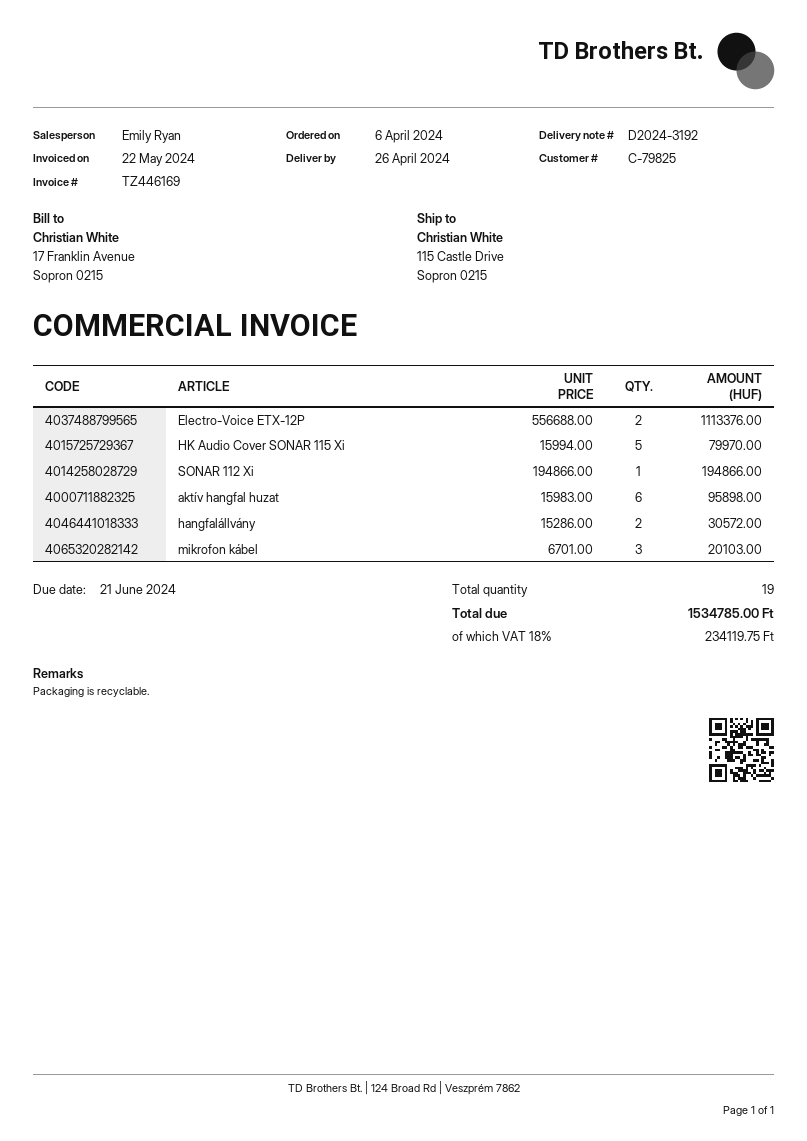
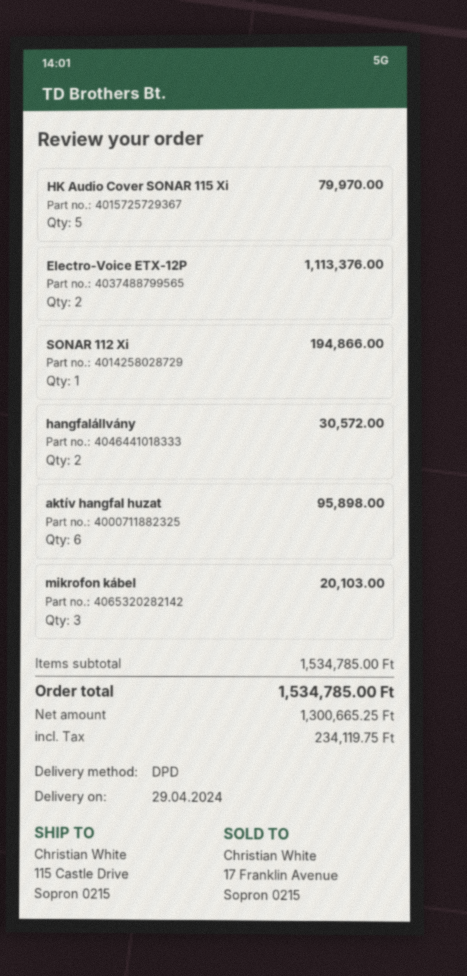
delivery date: 2024-04-26 -> 2024-04-29

